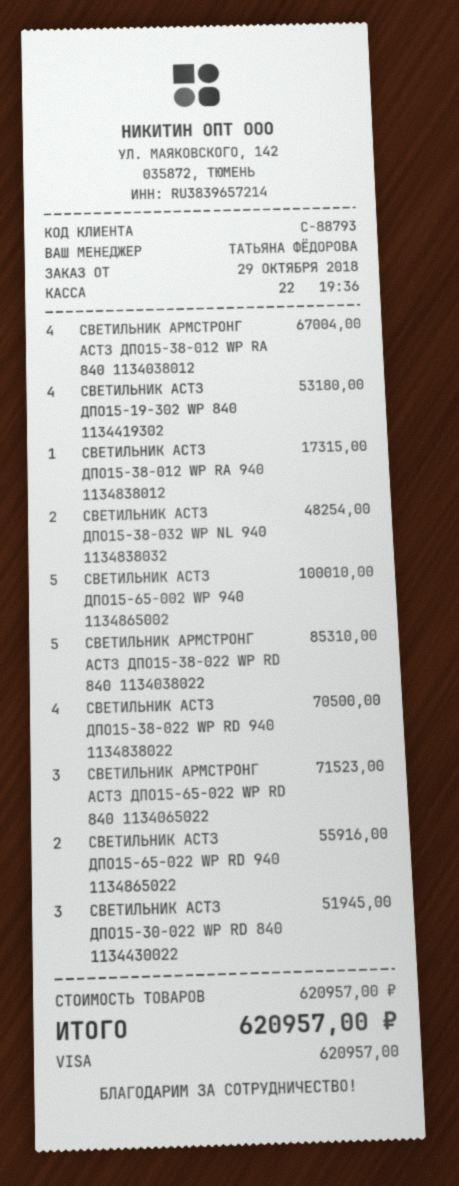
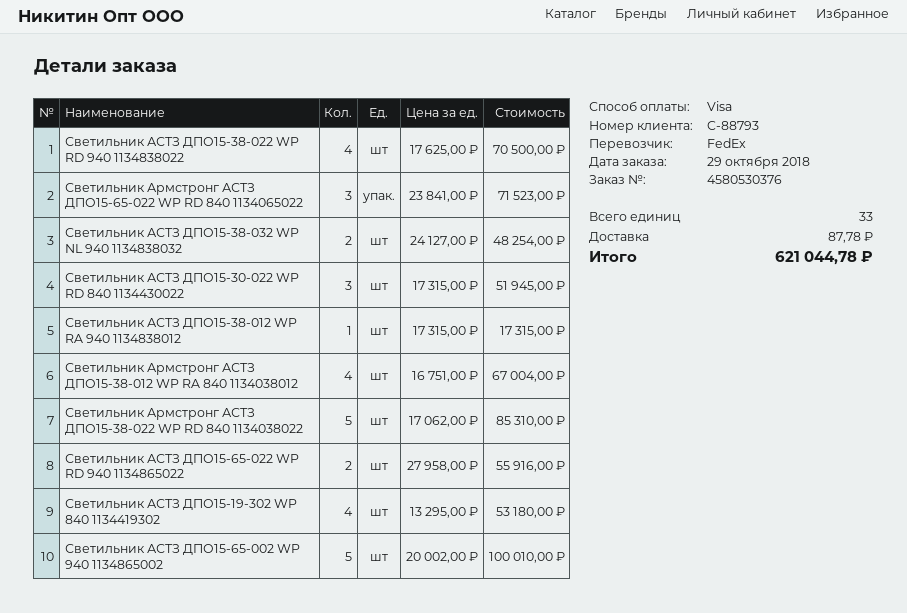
shipping: none -> 87.78
total: 620957.00 -> 621044.78

